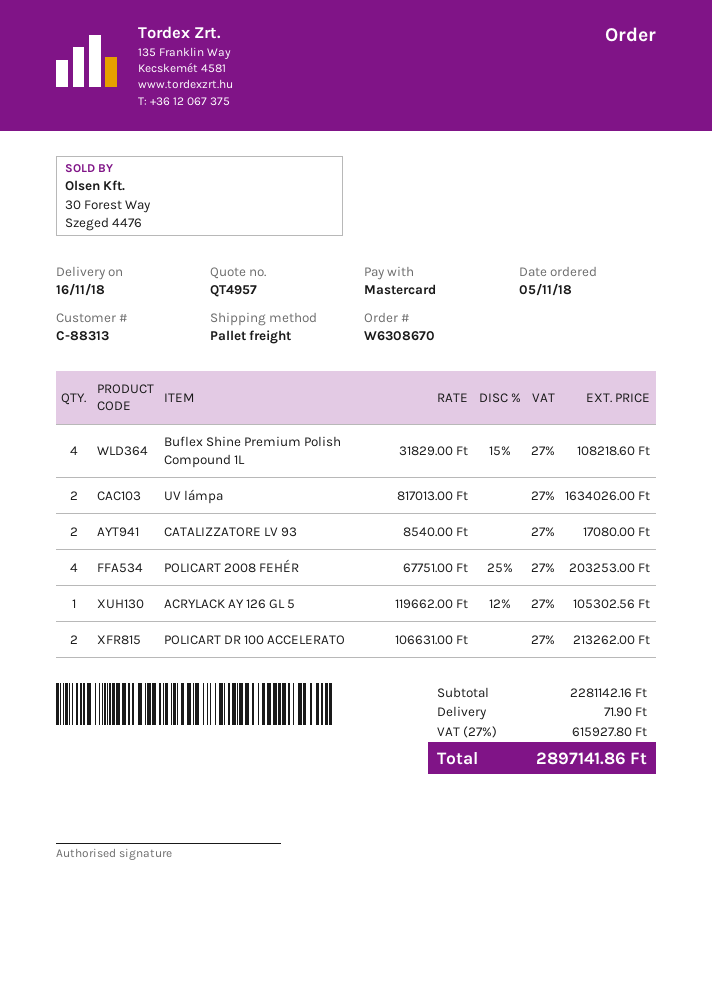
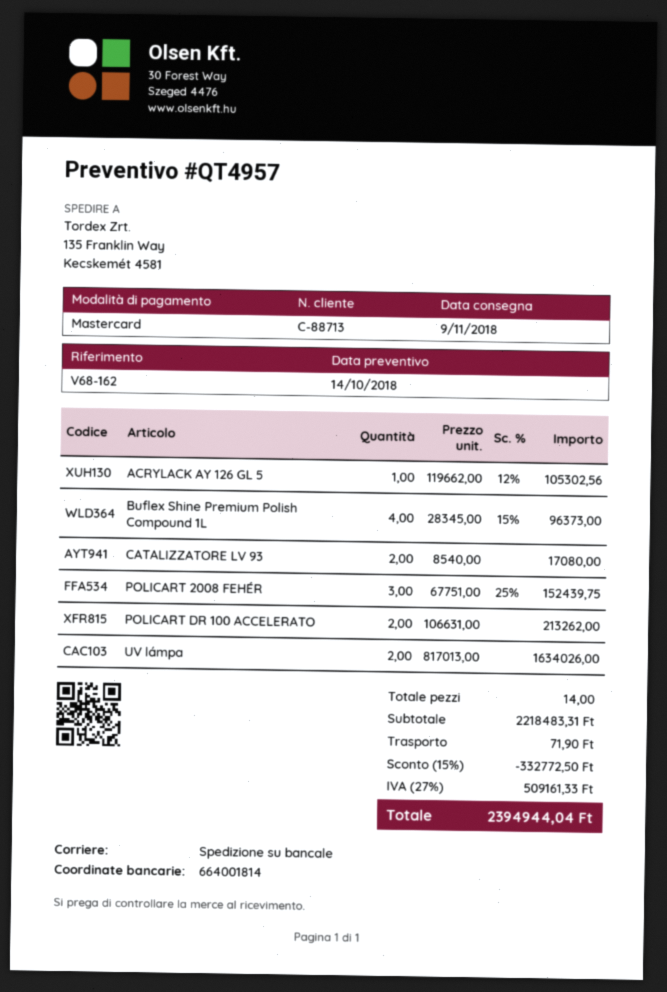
delivery date: 2018-11-16 -> 2018-11-09
customer number: C-88313 -> C-88713
Buflex Shine Premium Polish Compound 1L: 4 x 31829.00 - 15% = 108218.60 -> 4 x 28345.00 - 15% = 96373.00
POLICART 2008 FEHÉR: 4 x 67751.00 - 25% = 203253.00 -> 3 x 67751.00 - 25% = 152439.75
subtotal: 2281142.16 -> 2218483.31
discount: none -> 15% = 332772.50
tax: 27% = 615927.80 -> 27% = 509161.33
total: 2897141.86 -> 2394944.04

